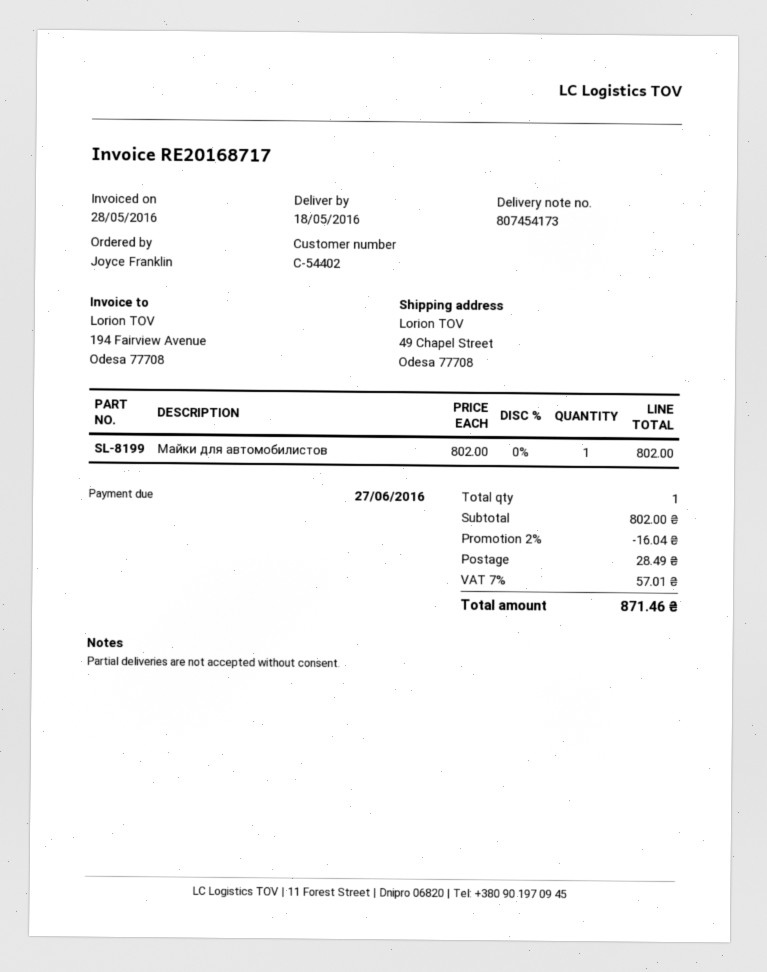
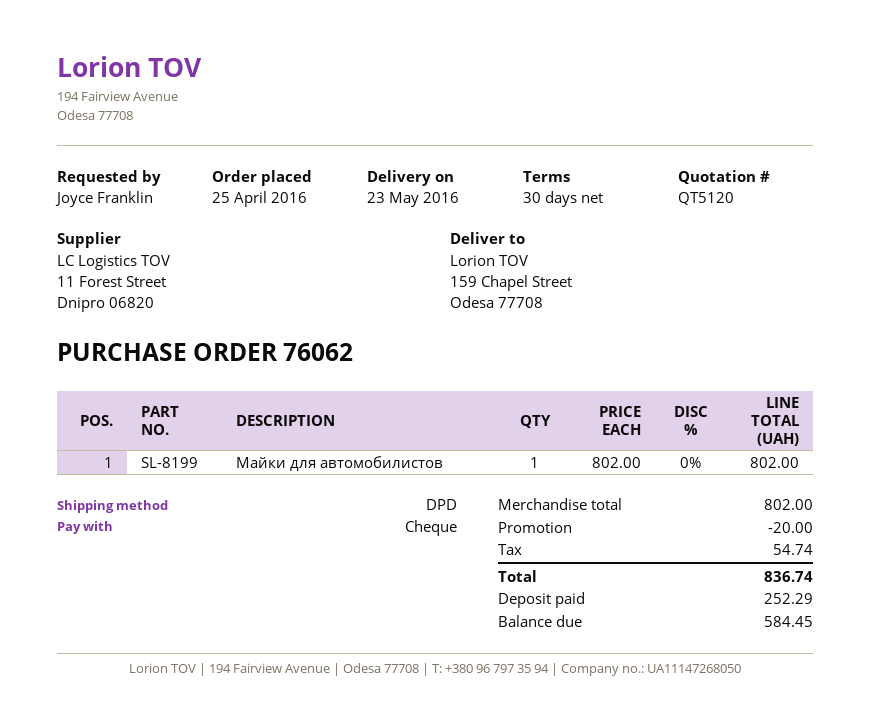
delivery date: 2016-05-18 -> 2016-05-23
ship to: 49 Chapel Street, Odesa 77708 -> 159 Chapel Street, Odesa 77708
discount: 16.04 -> 20.00
shipping: 28.49 -> none
tax: 57.01 -> 54.74
total: 871.46 -> 836.74

